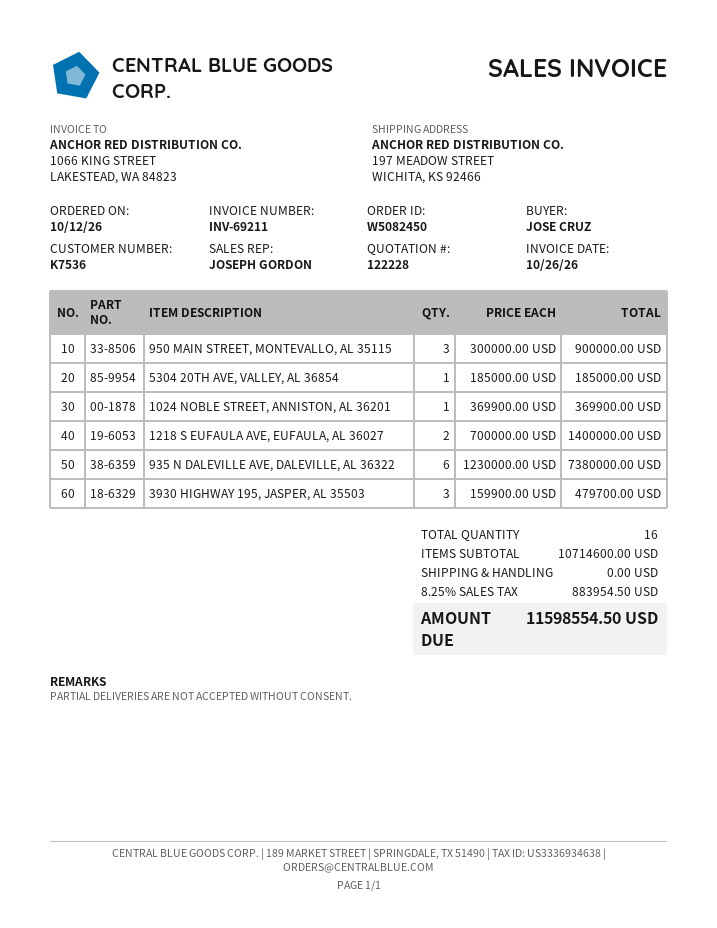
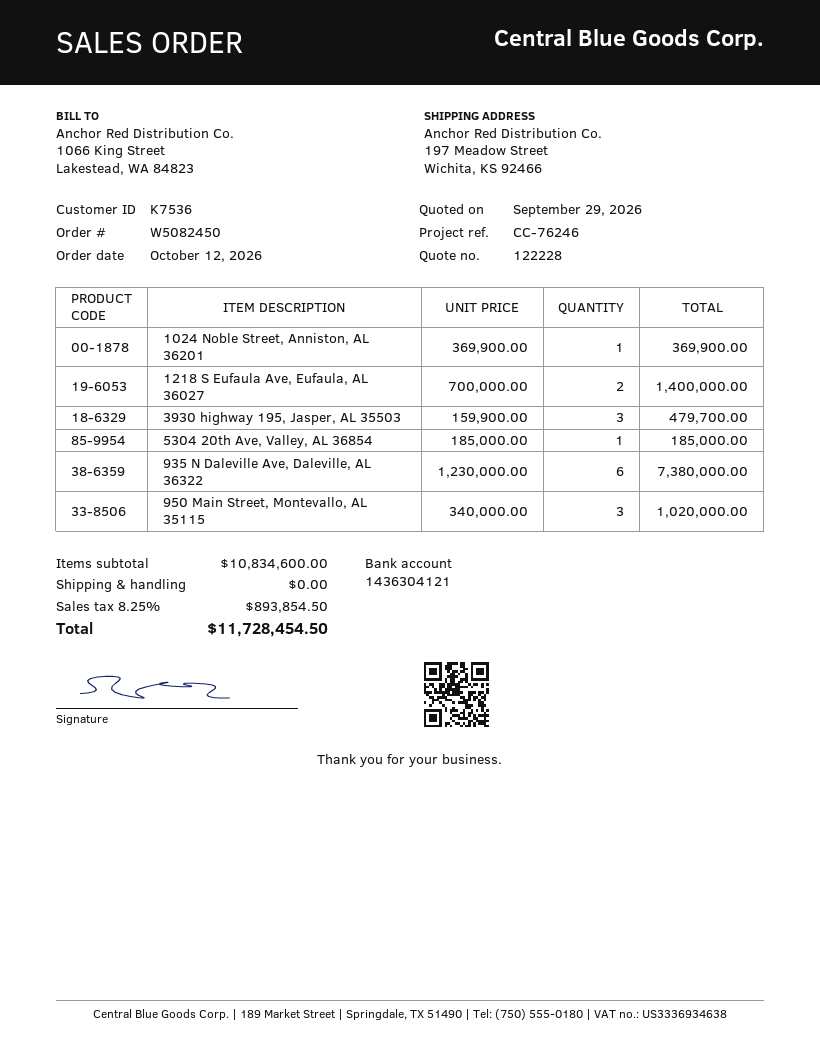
950 MAIN STREET, MONTEVALLO, AL 35115: 3 x 300000.00 = 900000.00 -> 3 x 340000.00 = 1020000.00
subtotal: 10714600.00 -> 10834600.00
tax: 8.25% = 883954.50 -> 8.25% = 893854.50
total: 11598554.50 -> 11728454.50

